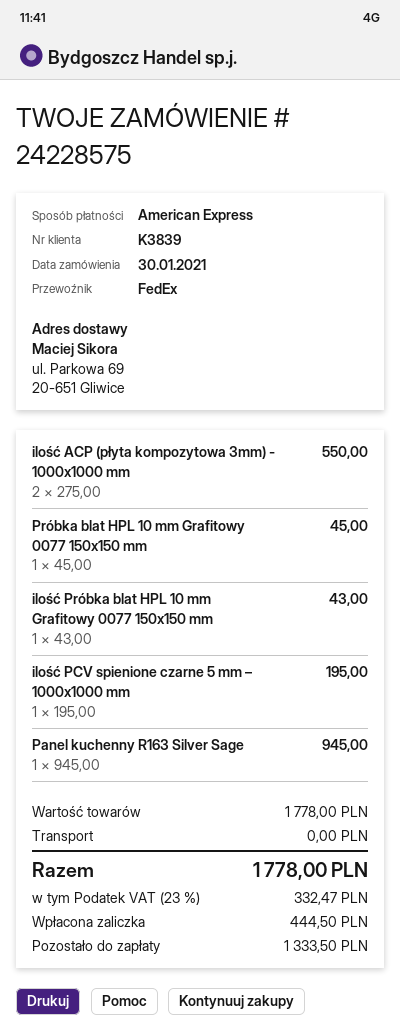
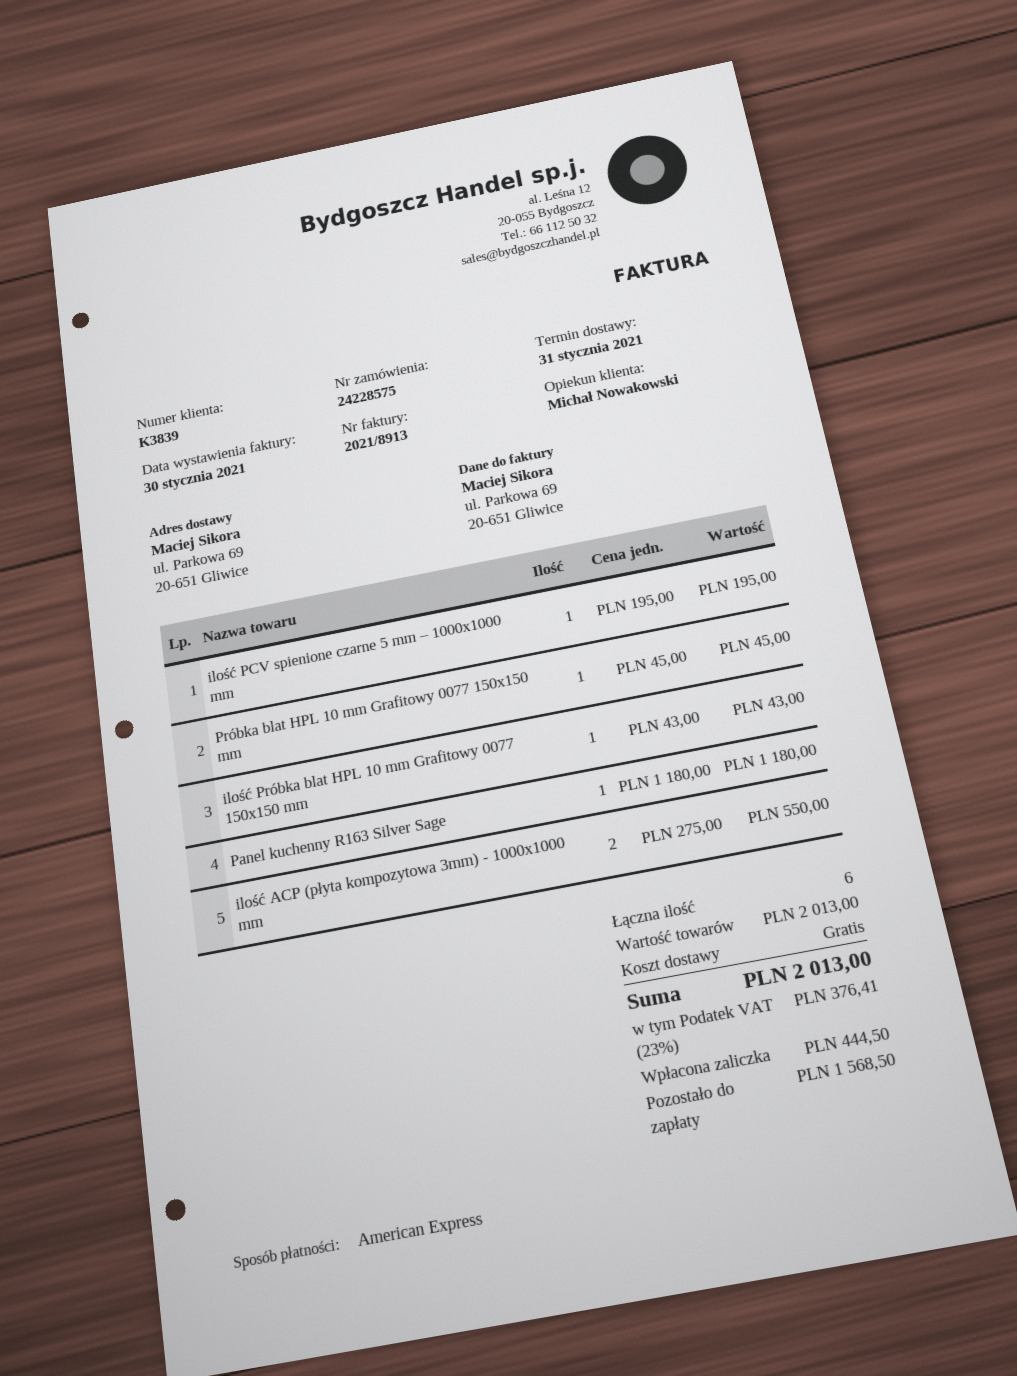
Panel kuchenny R163 Silver Sage: 1 x 945.00 = 945.00 -> 1 x 1180.00 = 1180.00
subtotal: 1778.00 -> 2013.00
tax: 23% = 332.47 -> 23% = 376.41
total: 1778.00 -> 2013.00
balance: 1333.50 -> 1568.50

